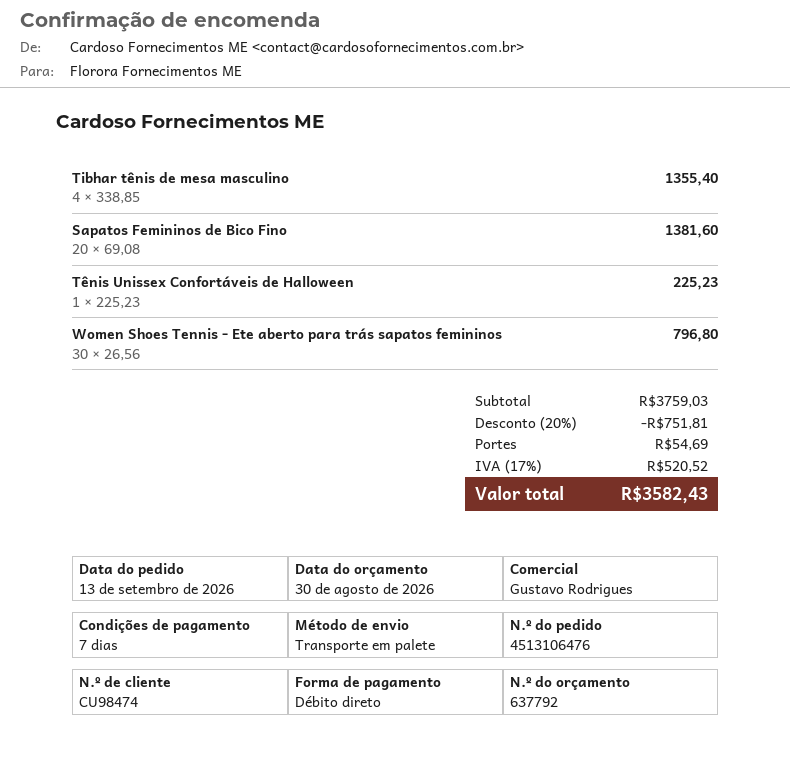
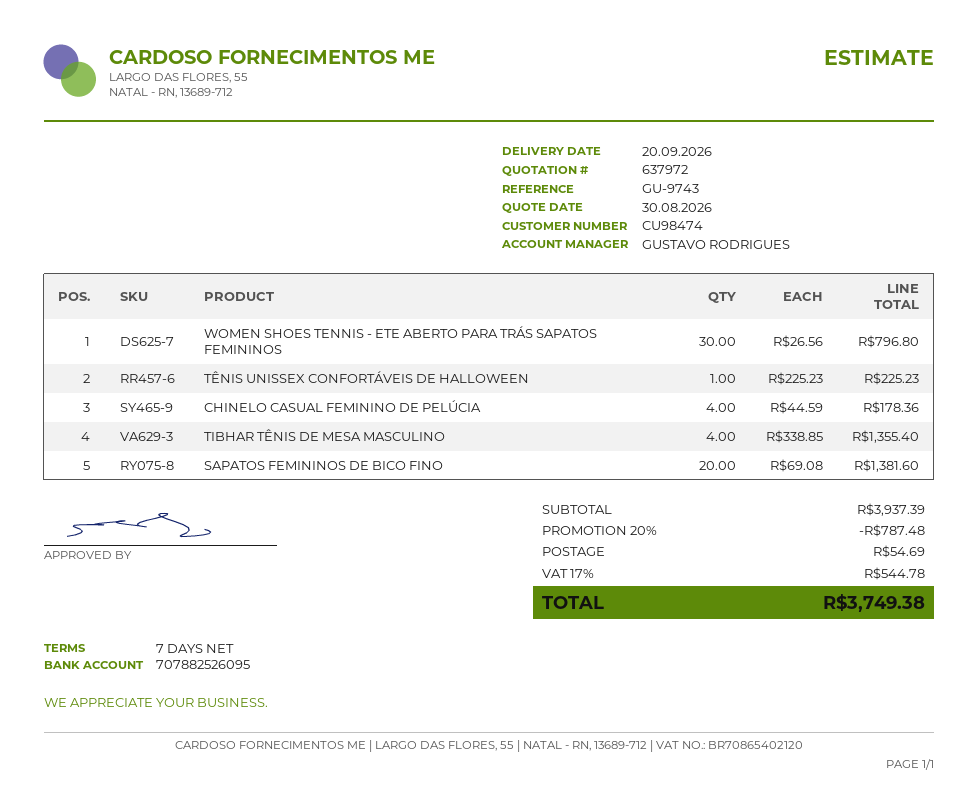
quote number: 637792 -> 637972
CHINELO CASUAL FEMININO DE PELÚCIA: none -> 4 x 44.59 = 178.36
subtotal: 3759.03 -> 3937.39
discount: 20% = 751.81 -> 20% = 787.48
tax: 17% = 520.52 -> 17% = 544.78
total: 3582.43 -> 3749.38

